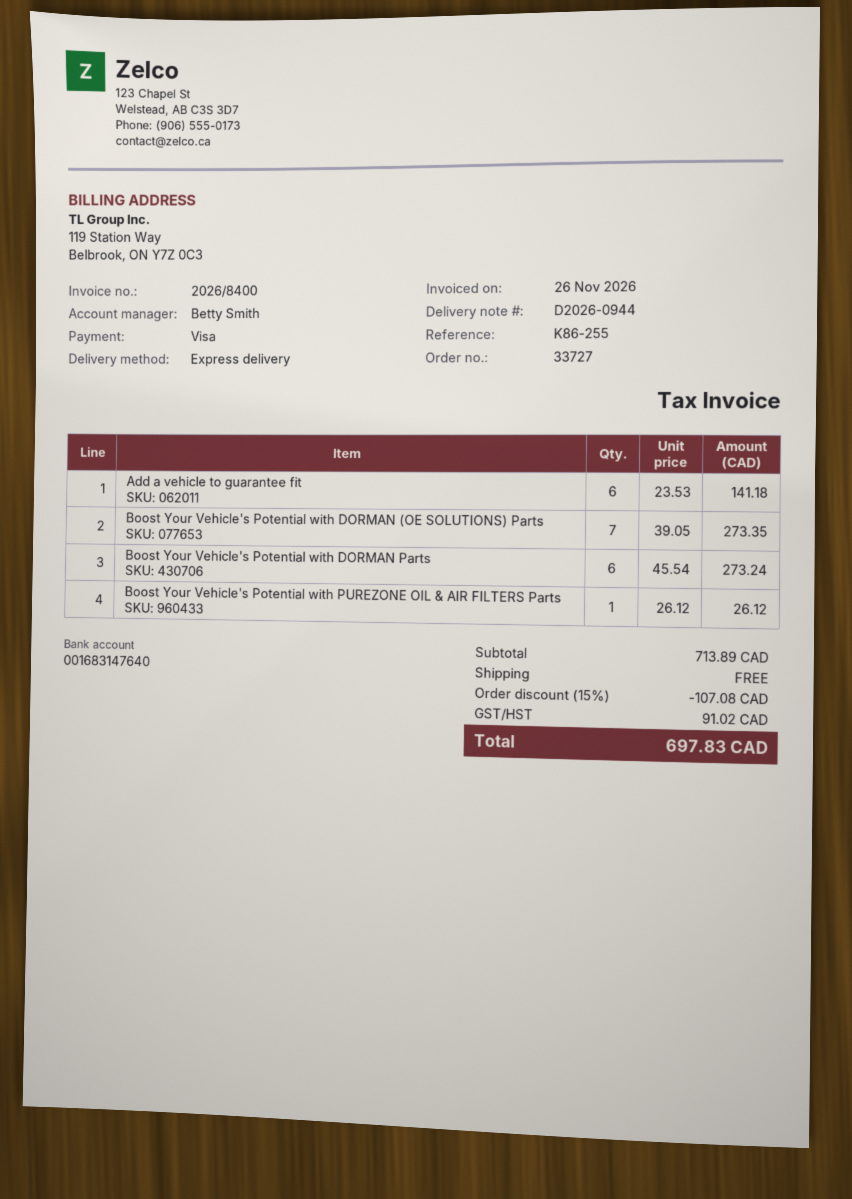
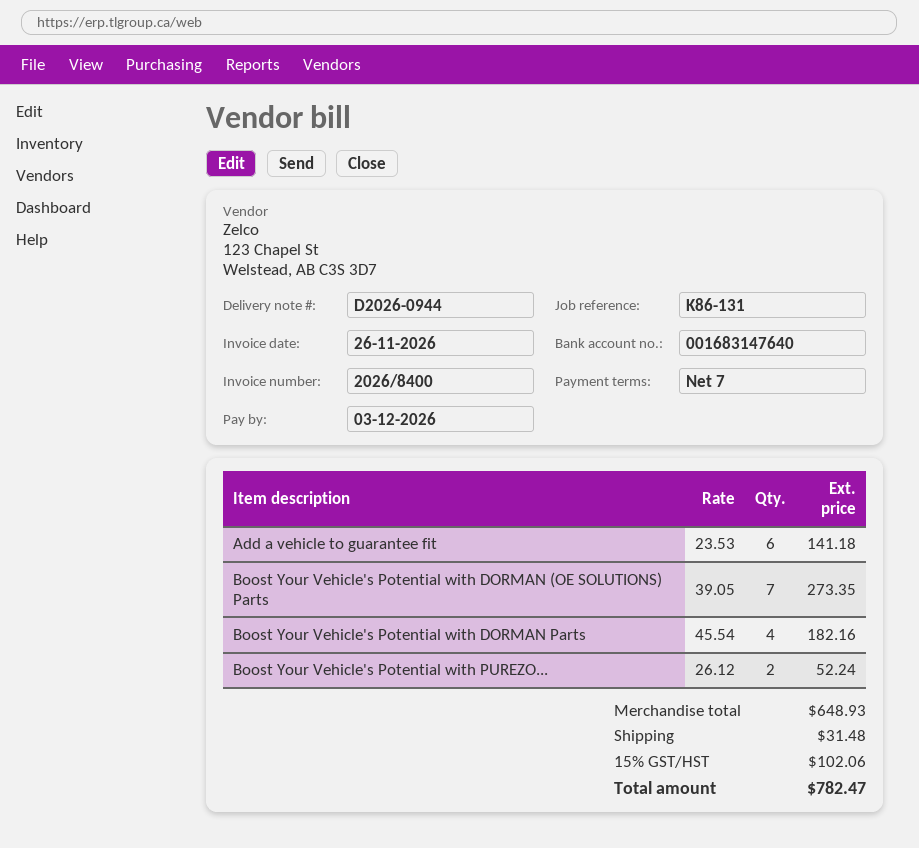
reference: K86-255 -> K86-131
Boost Your Vehicle's Potential with DORMAN Parts: 6 x 45.54 = 273.24 -> 4 x 45.54 = 182.16
Boost Your Vehicle's Potential with PUREZONE OIL & AIR FILTERS Parts: 1 x 26.12 = 26.12 -> 2 x 26.12 = 52.24
subtotal: 713.89 -> 648.93
discount: 15% = 107.08 -> none
shipping: 0.00 -> 31.48
tax: 91.02 -> 102.06
total: 697.83 -> 782.47

